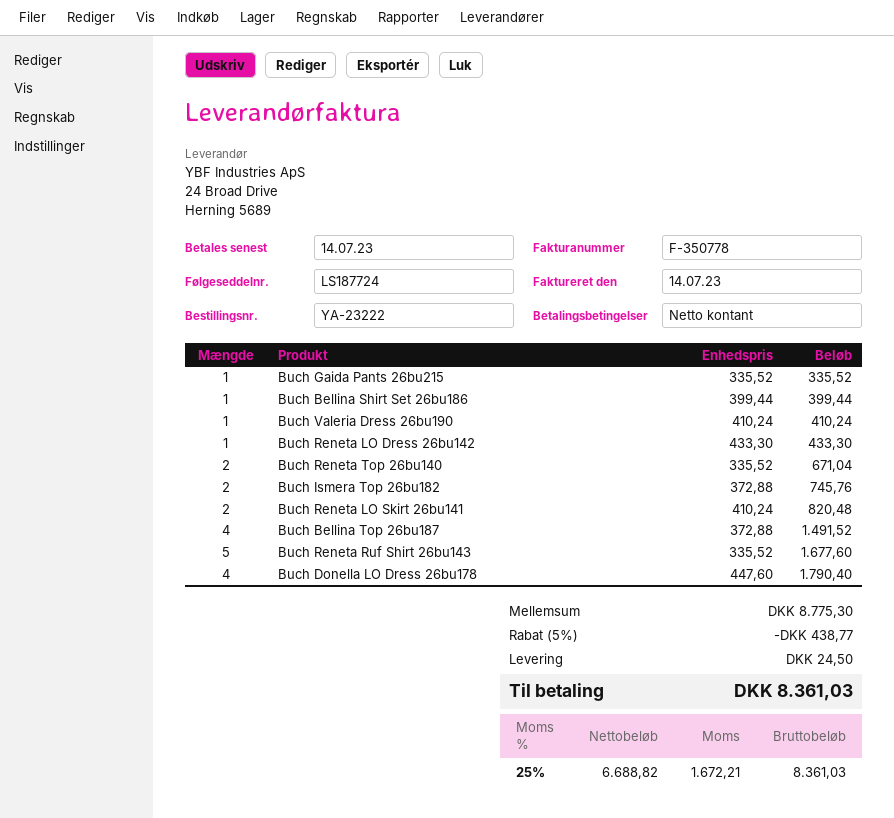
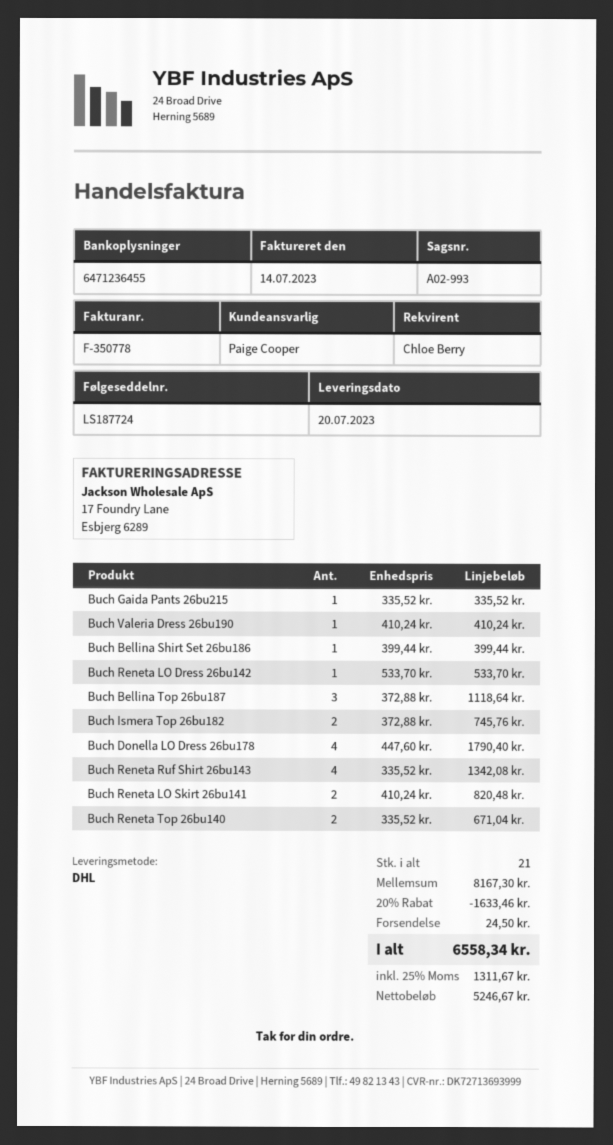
Buch Reneta LO Dress 26bu142: 1 x 433.30 = 433.30 -> 1 x 533.70 = 533.70
Buch Bellina Top 26bu187: 4 x 372.88 = 1491.52 -> 3 x 372.88 = 1118.64
Buch Reneta Ruf Shirt 26bu143: 5 x 335.52 = 1677.60 -> 4 x 335.52 = 1342.08
subtotal: 8775.30 -> 8167.30
discount: 5% = 438.77 -> 20% = 1633.46
net: 6688.82 -> 5246.67
tax: 25% = 1672.21 -> 25% = 1311.67
total: 8361.03 -> 6558.34

